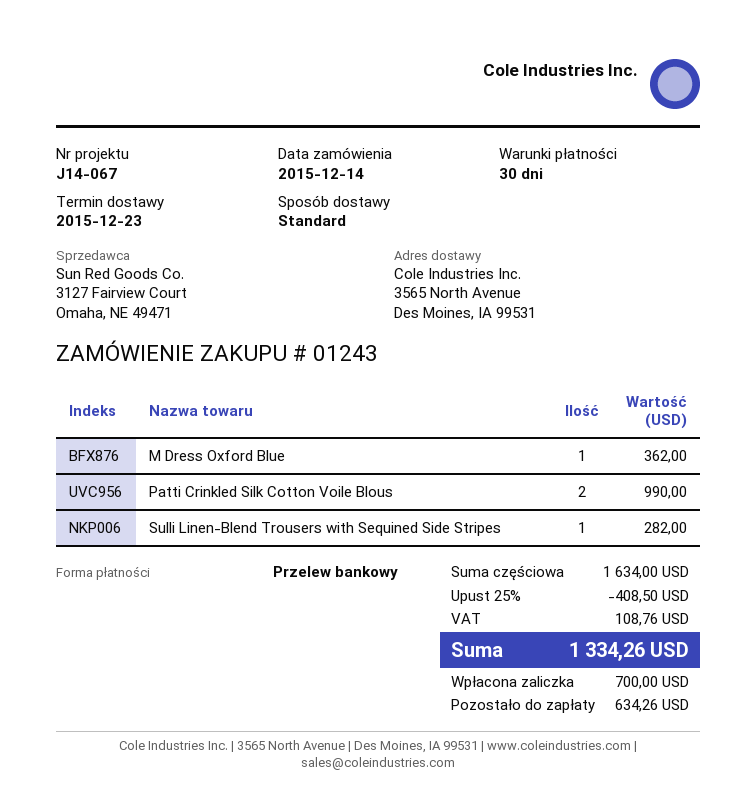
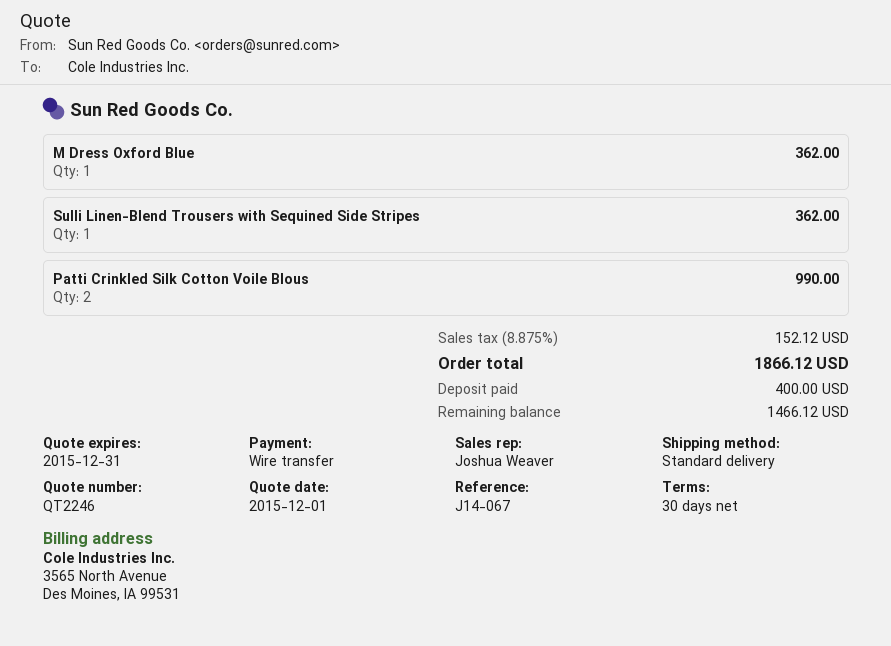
Sulli Linen-Blend Trousers with Sequined Side Stripes: 1 for 282.00 -> 1 for 362.00
discount: 25% = 408.50 -> none
tax: 108.76 -> 152.12
total: 1334.26 -> 1866.12
deposit: 700.00 -> 400.00
balance: 634.26 -> 1466.12

